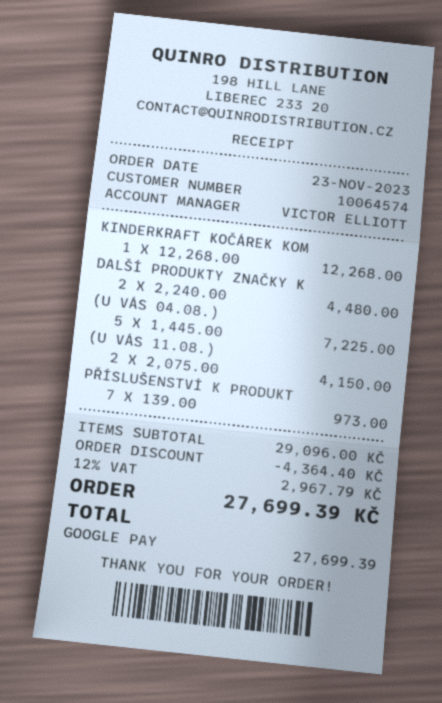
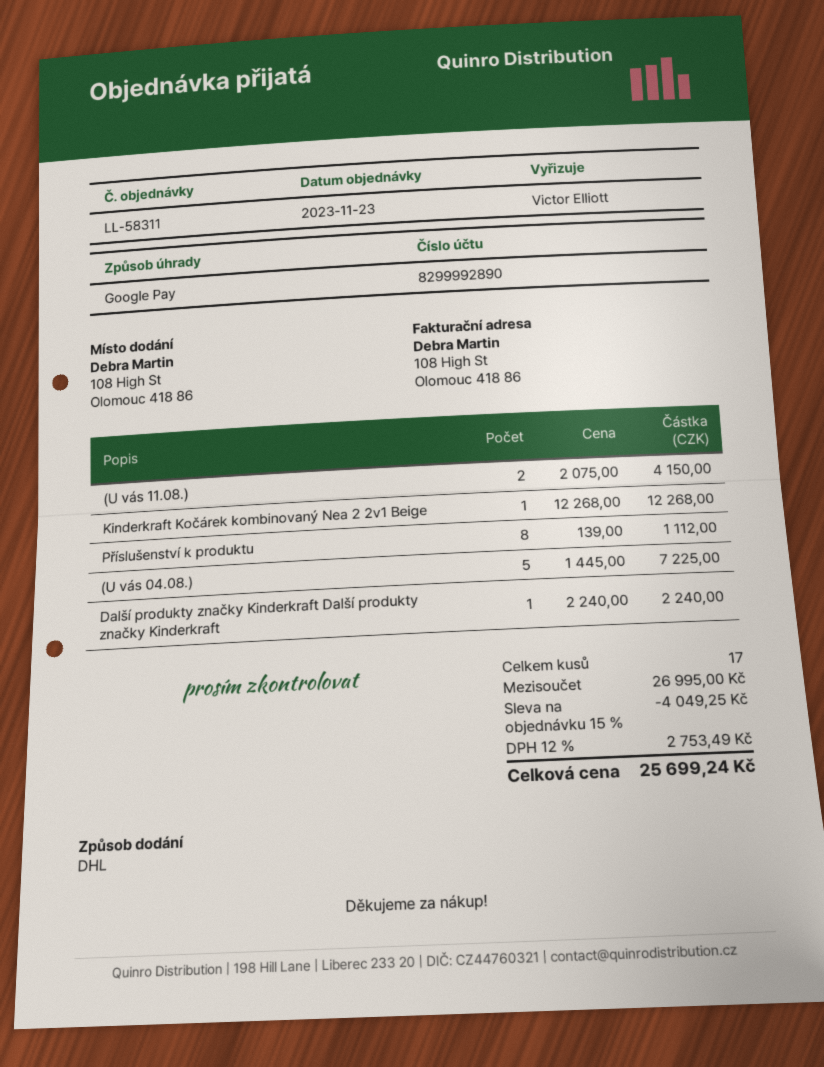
DALŠÍ PRODUKTY ZNAČKY K: 2 x 2240.00 = 4480.00 -> 1 x 2240.00 = 2240.00
PŘÍSLUŠENSTVÍ K PRODUKT: 7 x 139.00 = 973.00 -> 8 x 139.00 = 1112.00
subtotal: 29096.00 -> 26995.00
discount: 4364.40 -> 4049.25
tax: 12% = 2967.79 -> 12% = 2753.49
total: 27699.39 -> 25699.24

